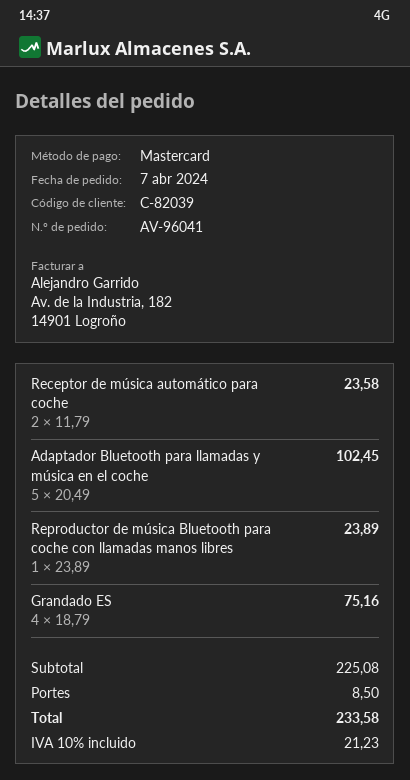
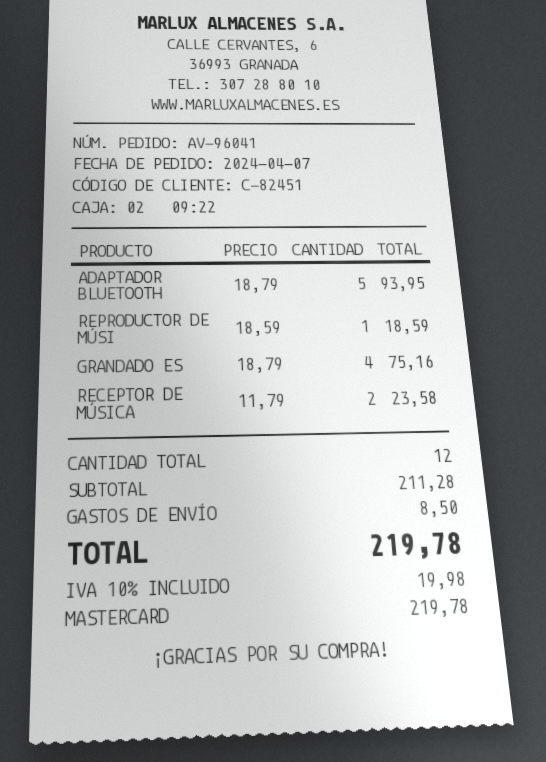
customer number: C-82039 -> C-82451
Adaptador Bluetooth para llamadas y música en el coche: 5 x 20.49 = 102.45 -> 5 x 18.79 = 93.95
Reproductor de música Bluetooth para coche con llamadas manos libres: 1 x 23.89 = 23.89 -> 1 x 18.59 = 18.59
subtotal: 225.08 -> 211.28
tax: 10% = 21.23 -> 10% = 19.98
total: 233.58 -> 219.78

